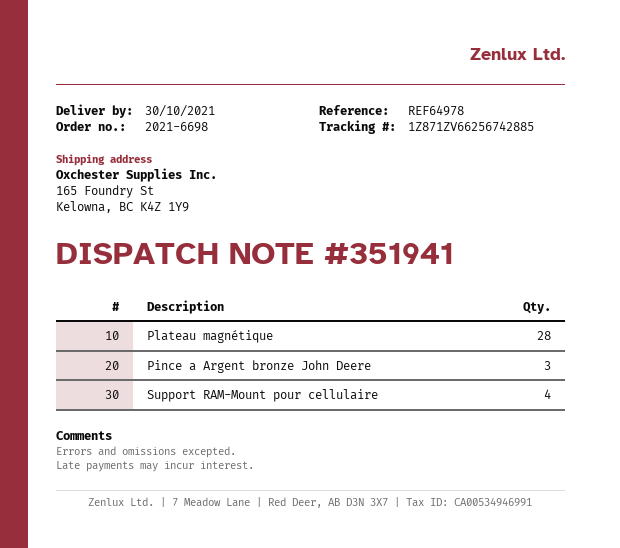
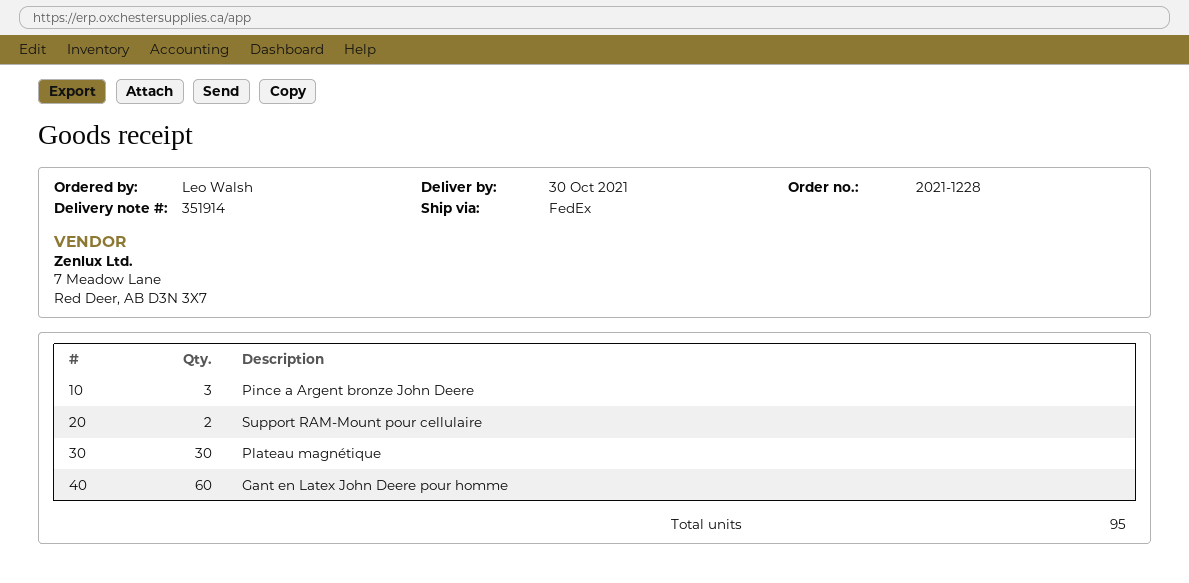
order number: 2021-6698 -> 2021-1228
delivery note number: 351941 -> 351914
Plateau magnétique: 28 -> 30
Support RAM-Mount pour cellulaire: 4 -> 2
Gant en Latex John Deere pour homme: none -> 60

